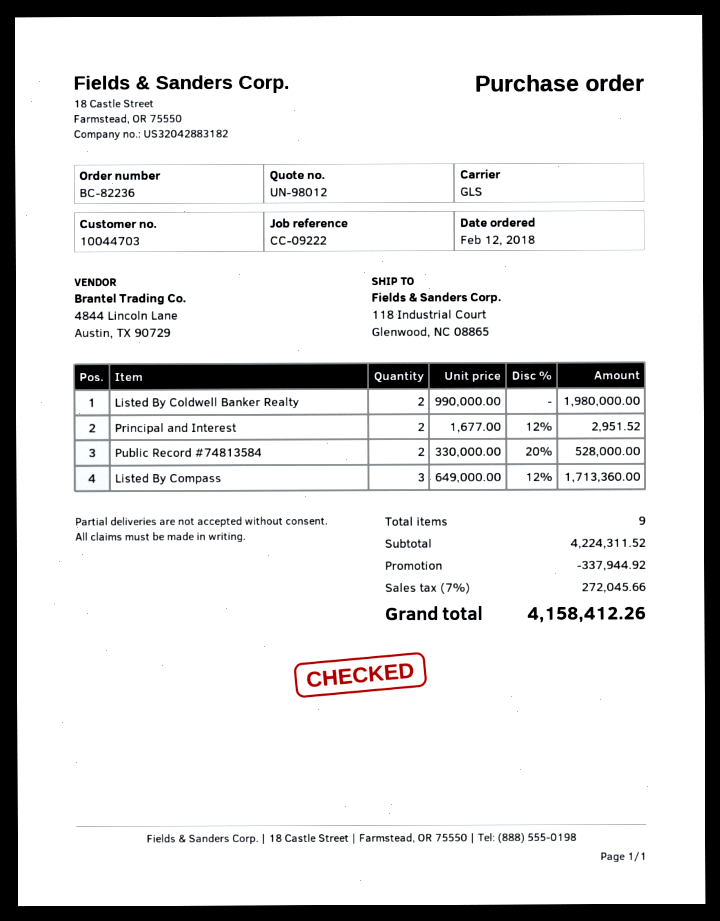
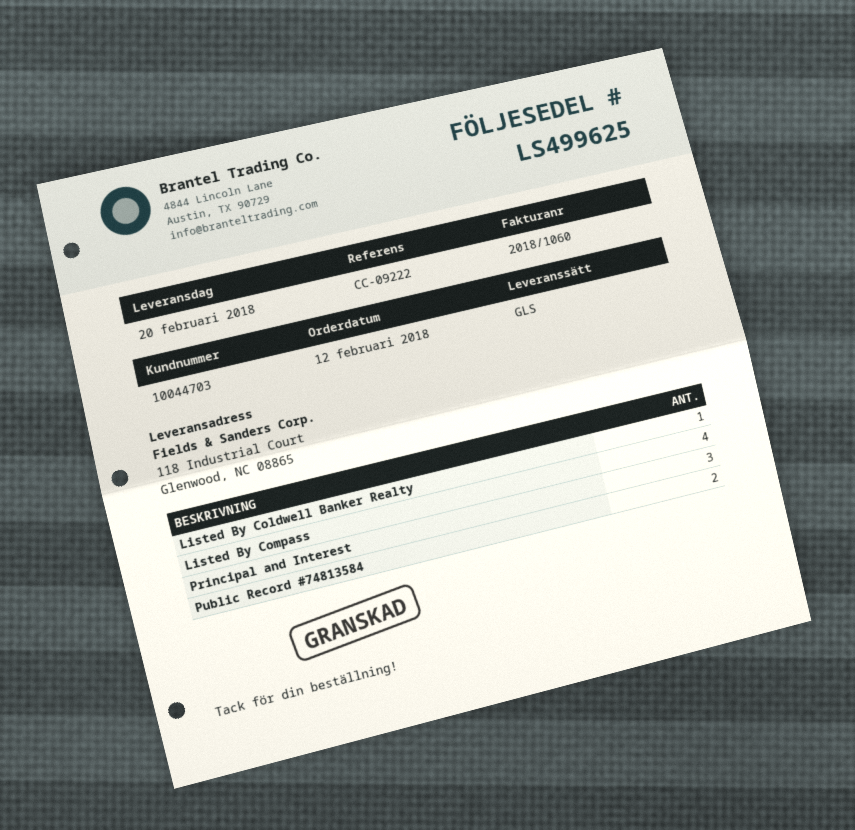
Listed By Coldwell Banker Realty: 2 -> 1
Principal and Interest: 2 -> 3
Listed By Compass: 3 -> 4

